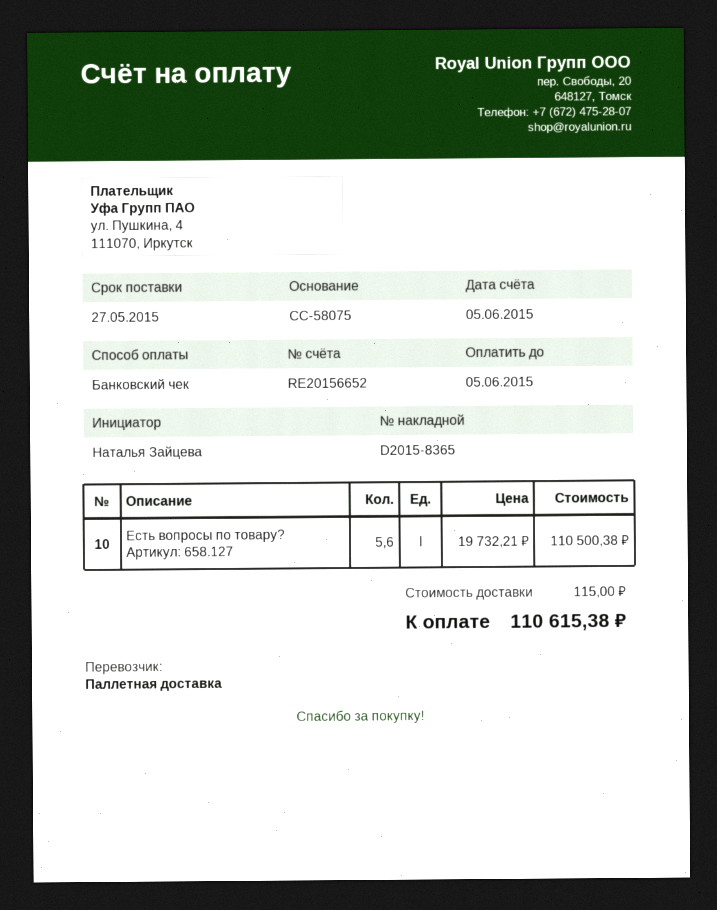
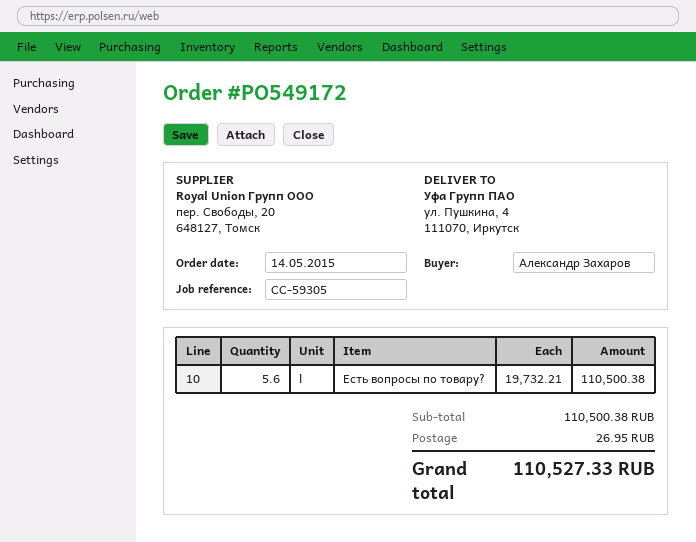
reference: CC-58075 -> CC-59305
ordered by: Наталья Зайцева -> Александр Захаров
shipping: 115.00 -> 26.95
total: 110615.38 -> 110527.33

